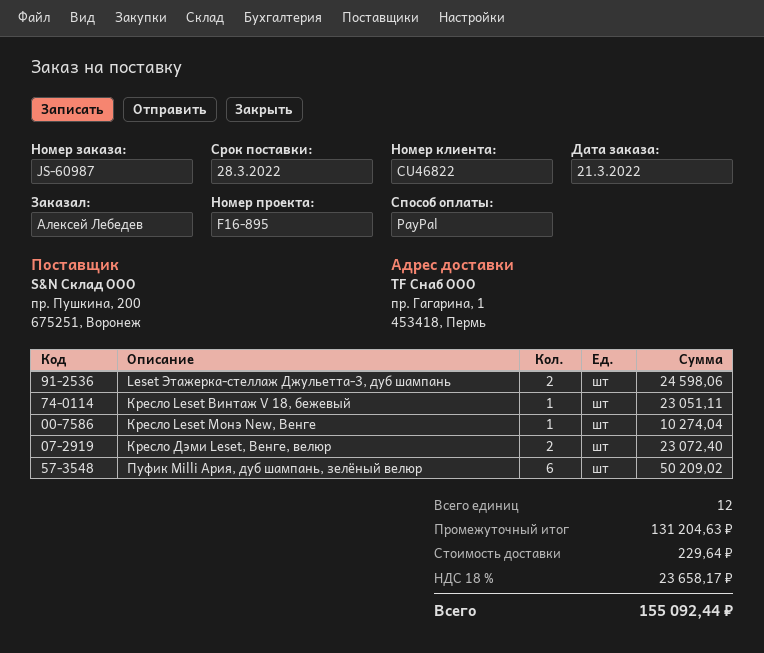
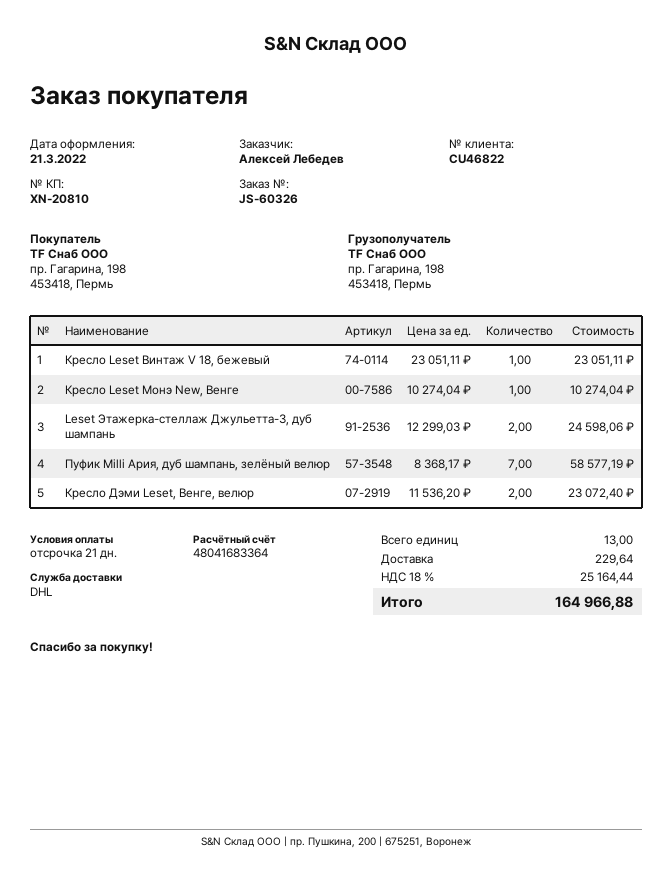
order number: JS-60987 -> JS-60326
ship to: пр. Гагарина, 1, 453418, Пермь -> пр. Гагарина, 198, 453418, Пермь
Пуфик Milli Ария, дуб шампань, зелёный велюр: 6 for 50209.02 -> 7 for 58577.19
total quantity: 12 -> 13
tax: 18% = 23658.17 -> 18% = 25164.44
total: 155092.44 -> 164966.88

